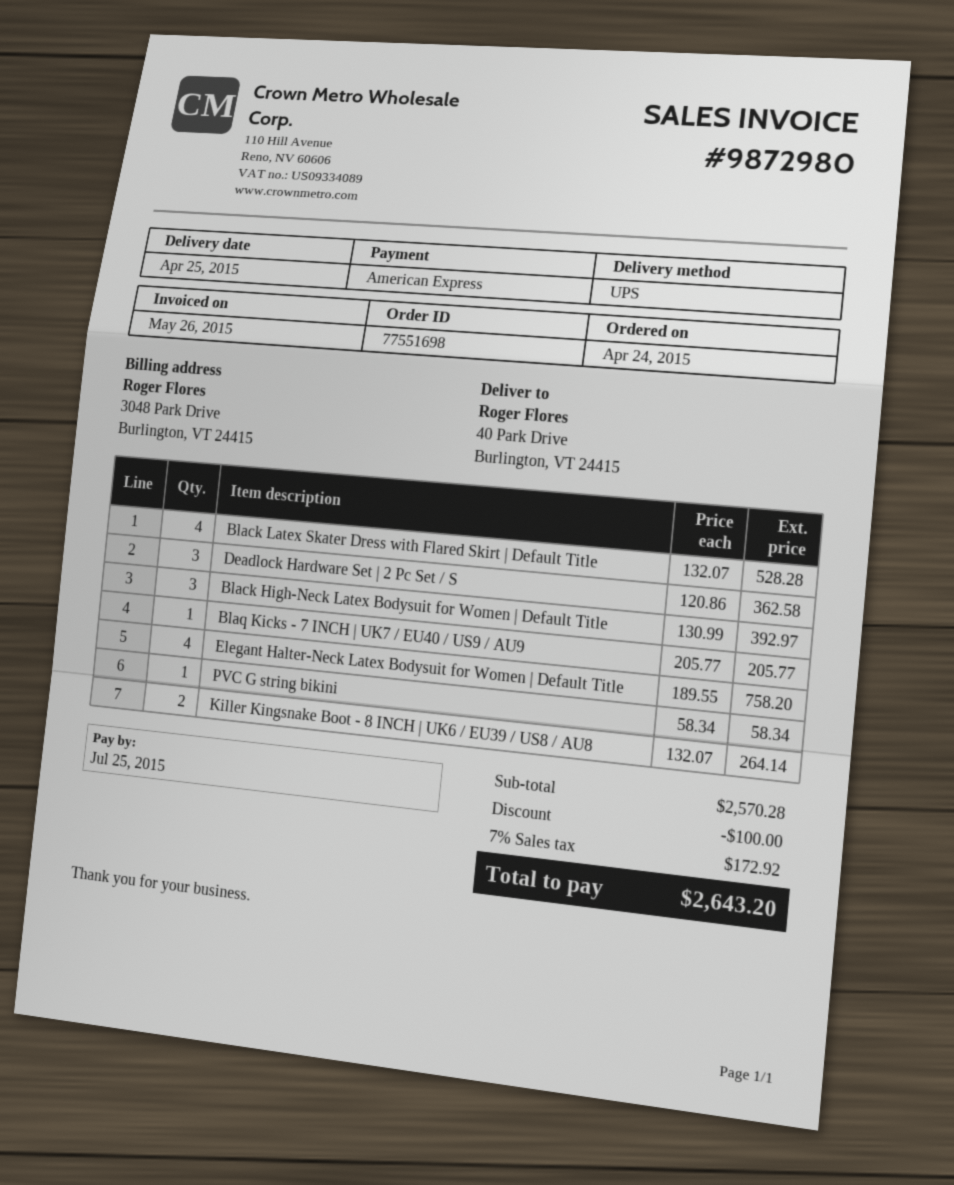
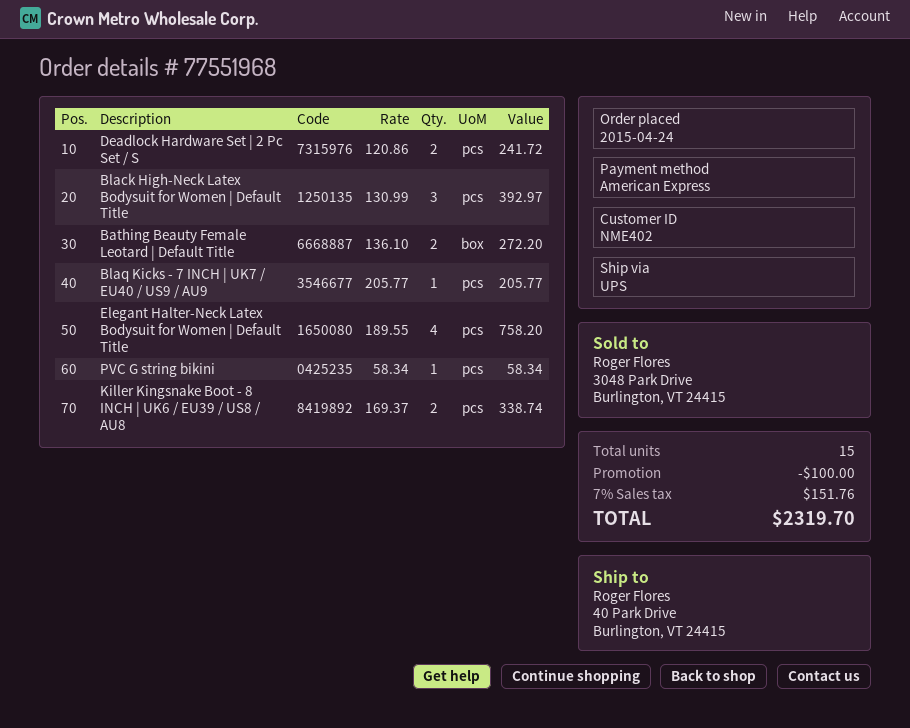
order number: 77551698 -> 77551968
Black Latex Skater Dress with Flared Skirt | Default Title: 4 x 132.07 = 528.28 -> none
Deadlock Hardware Set | 2 Pc Set / S: 3 x 120.86 = 362.58 -> 2 x 120.86 = 241.72
Killer Kingsnake Boot - 8 INCH | UK6 / EU39 / US8 / AU8: 2 x 132.07 = 264.14 -> 2 x 169.37 = 338.74
Bathing Beauty Female Leotard | Default Title: none -> 2 x 136.10 = 272.20
tax: 7% = 172.92 -> 7% = 151.76
total: 2643.20 -> 2319.70

